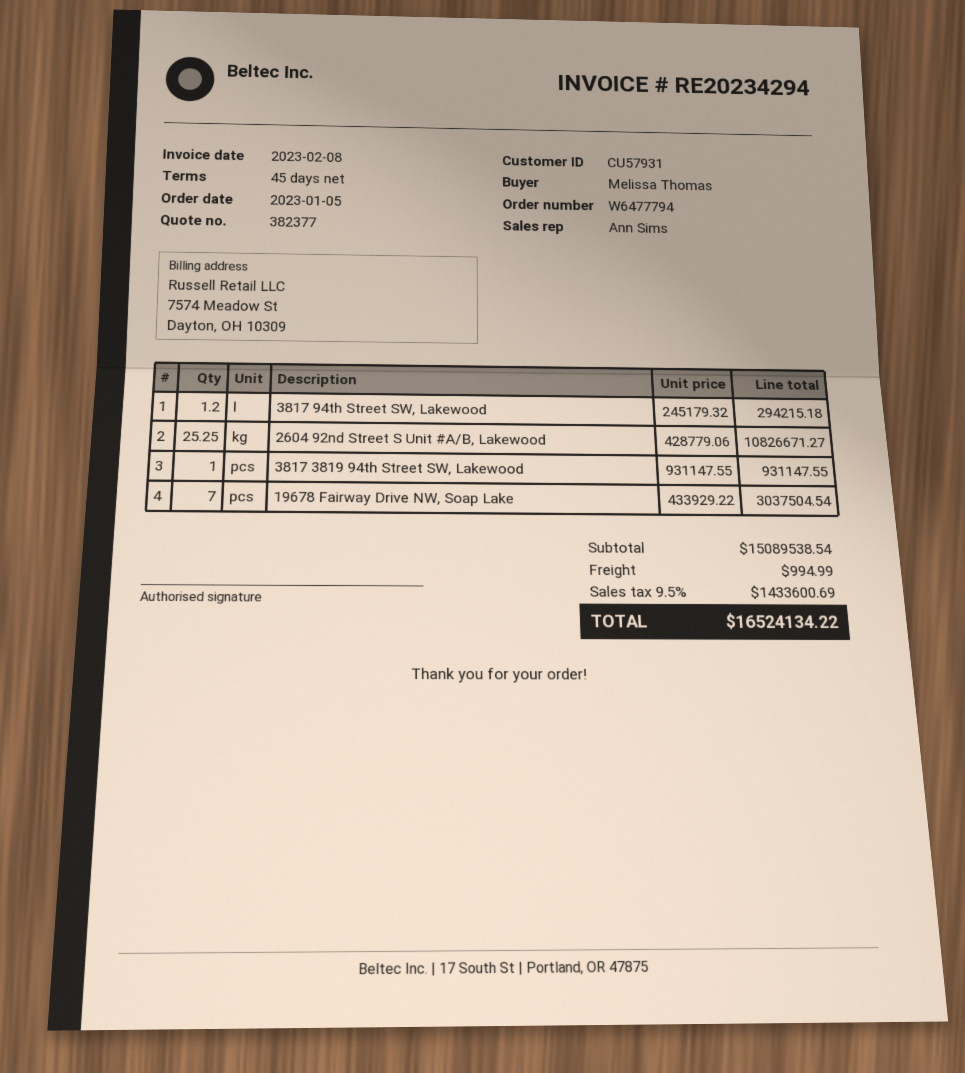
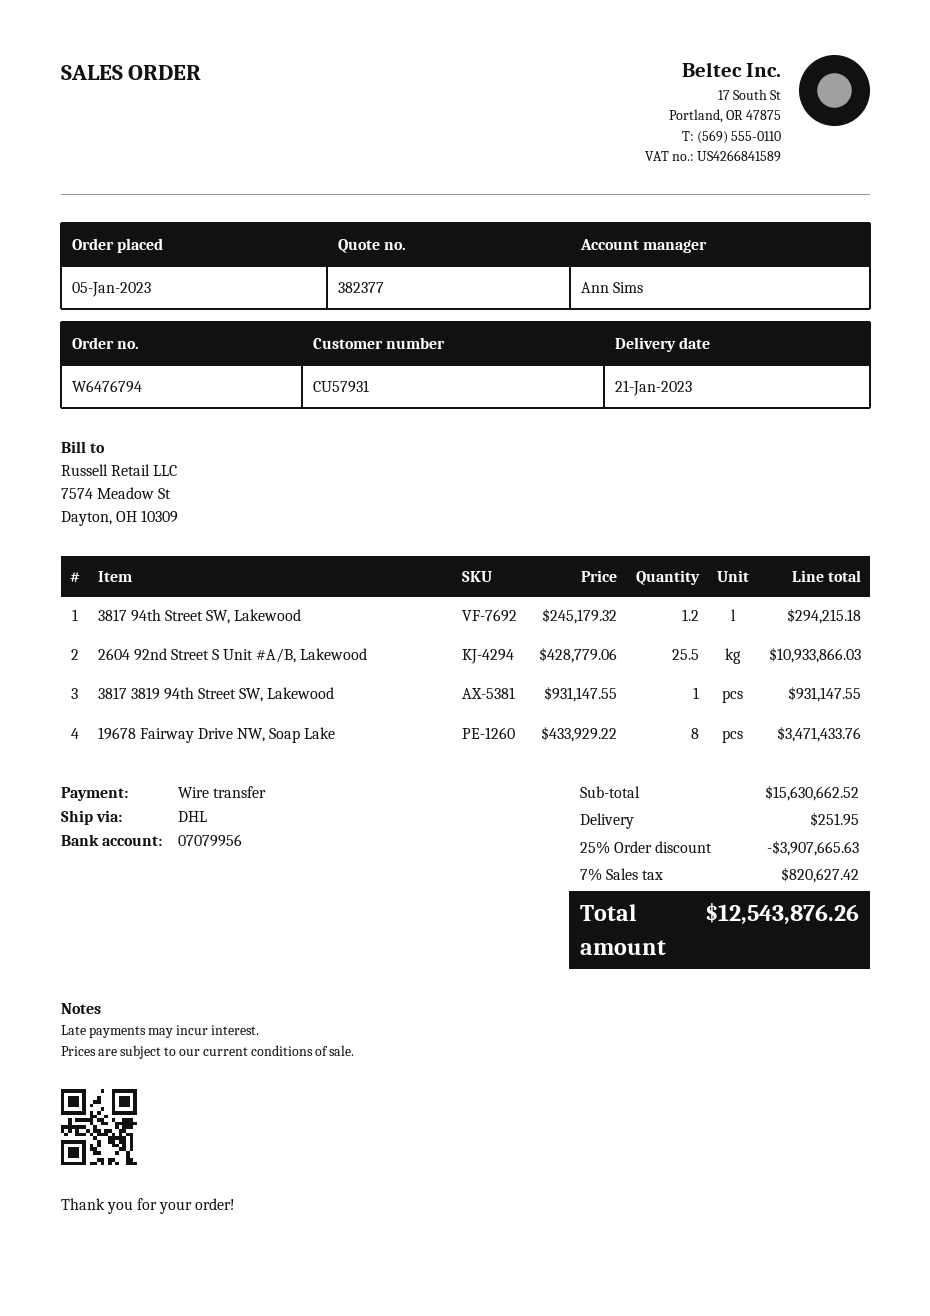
order number: W6477794 -> W6476794
2604 92nd Street S Unit #A/B, Lakewood: 25.25 x 428779.06 = 10826671.27 -> 25.5 x 428779.06 = 10933866.03
19678 Fairway Drive NW, Soap Lake: 7 x 433929.22 = 3037504.54 -> 8 x 433929.22 = 3471433.76
subtotal: 15089538.54 -> 15630662.52
discount: none -> 25% = 3907665.63
shipping: 994.99 -> 251.95
tax: 9.5% = 1433600.69 -> 7% = 820627.42
total: 16524134.22 -> 12543876.26

